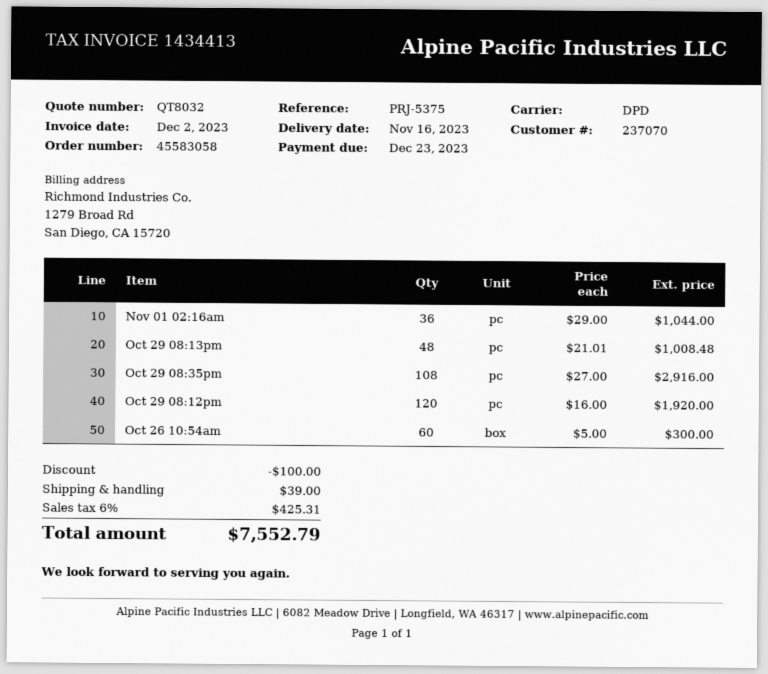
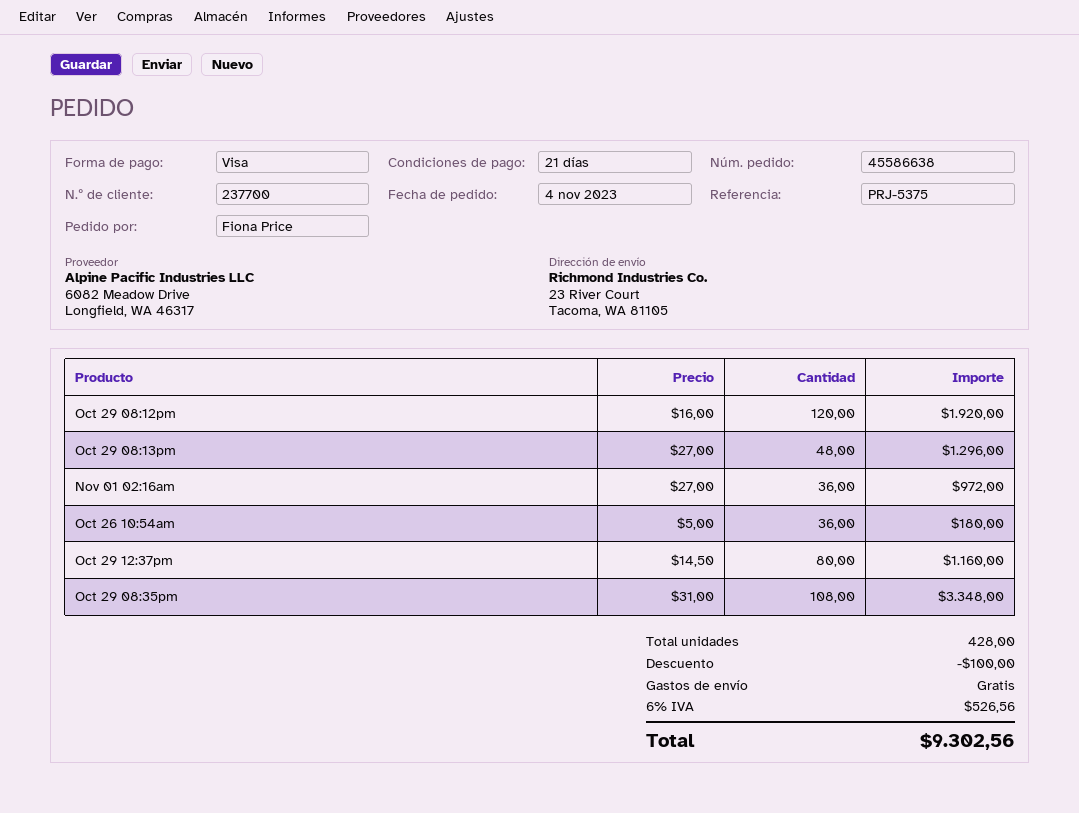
order number: 45583058 -> 45586638
customer number: 237070 -> 237700
Nov 01 02:16am: 36 x 29.00 = 1044.00 -> 36 x 27.00 = 972.00
Oct 29 08:13pm: 48 x 21.01 = 1008.48 -> 48 x 27.00 = 1296.00
Oct 29 08:35pm: 108 x 27.00 = 2916.00 -> 108 x 31.00 = 3348.00
Oct 26 10:54am: 60 x 5.00 = 300.00 -> 36 x 5.00 = 180.00
Oct 29 12:37pm: none -> 80 x 14.50 = 1160.00
shipping: 39.00 -> 0.00
tax: 6% = 425.31 -> 6% = 526.56
total: 7552.79 -> 9302.56

